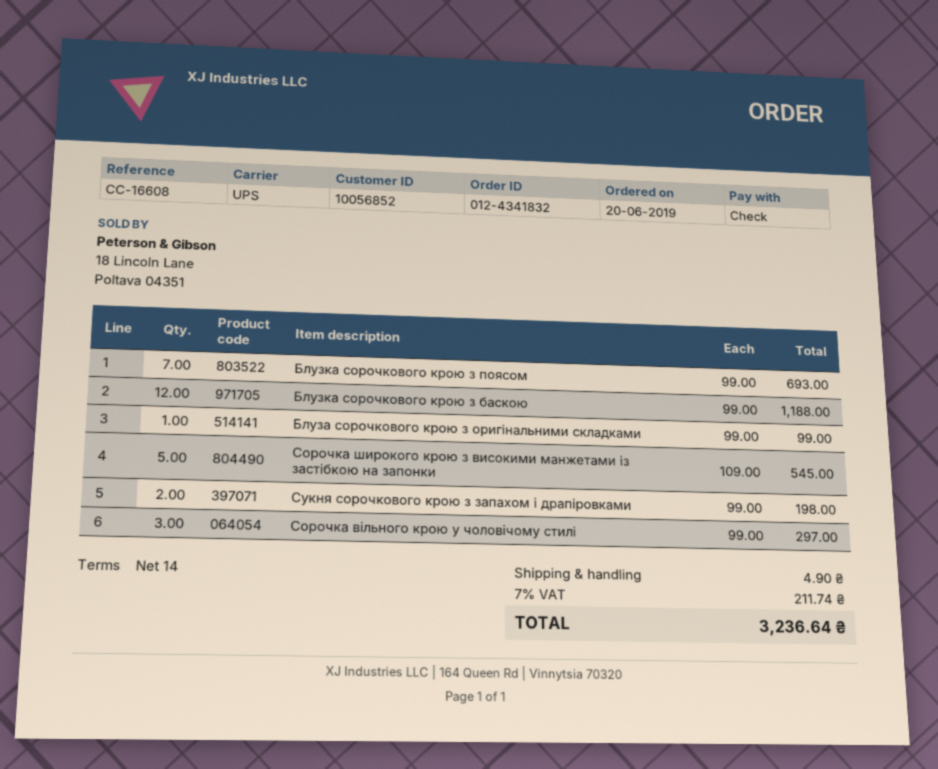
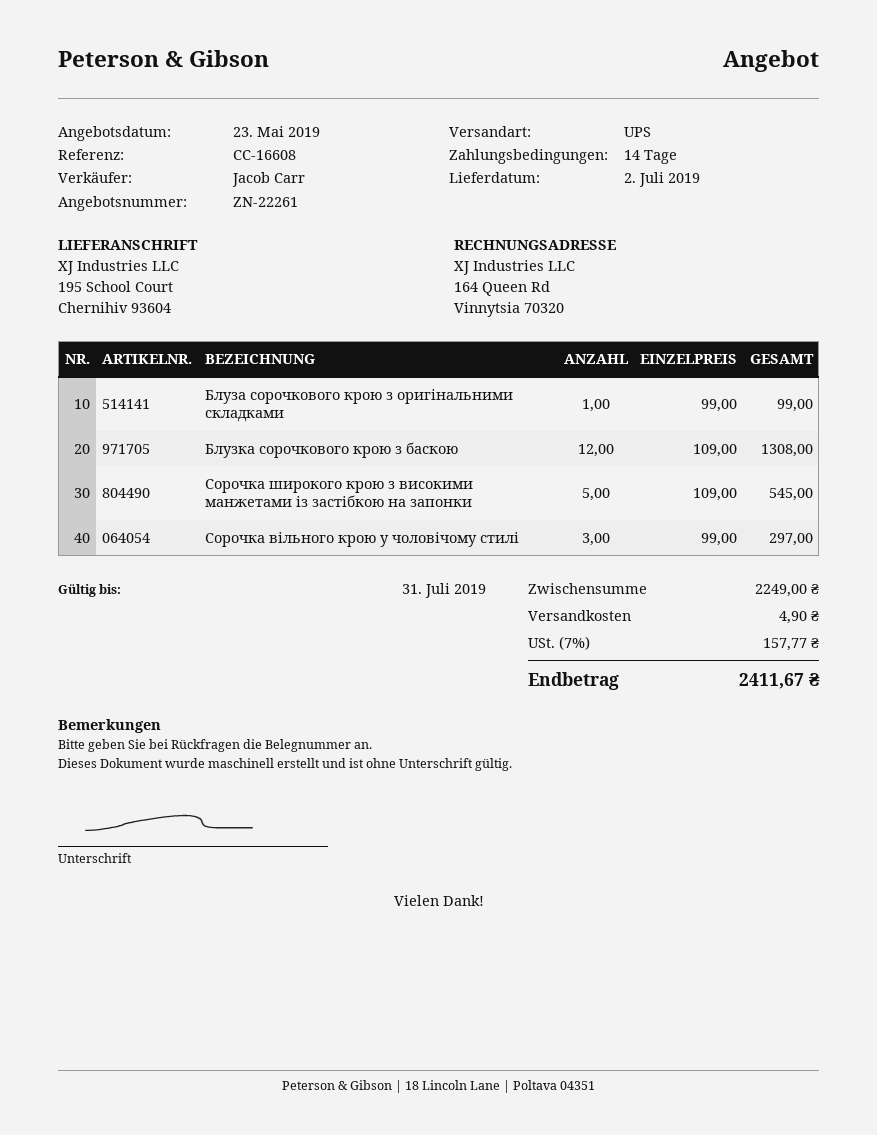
Блузка сорочкового крою з поясом: 7 x 99.00 = 693.00 -> none
Блузка сорочкового крою з баскою: 12 x 99.00 = 1188.00 -> 12 x 109.00 = 1308.00
Сукня сорочкового крою з запахом і драпіровками: 2 x 99.00 = 198.00 -> none
tax: 7% = 211.74 -> 7% = 157.77
total: 3236.64 -> 2411.67

